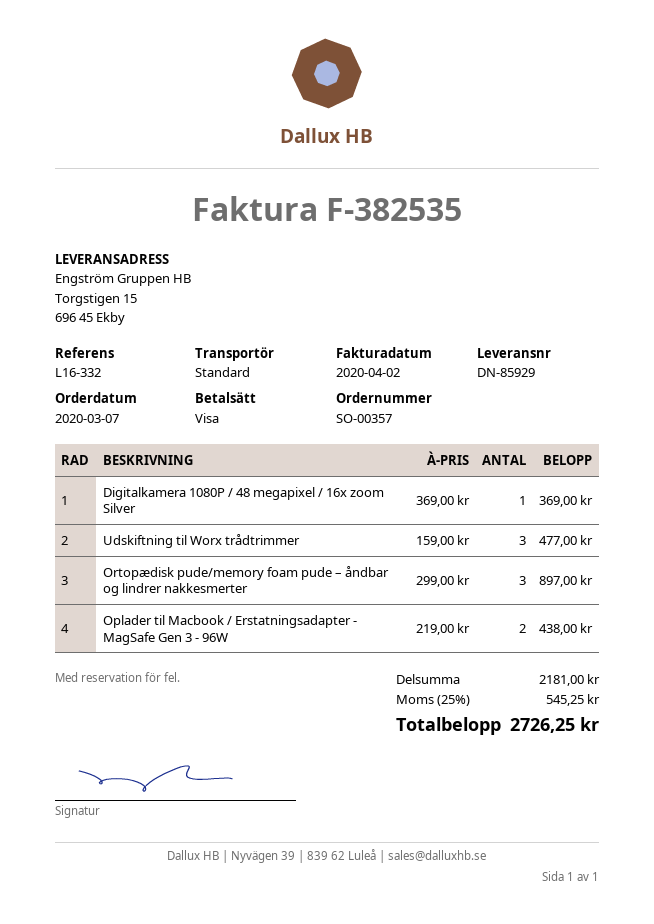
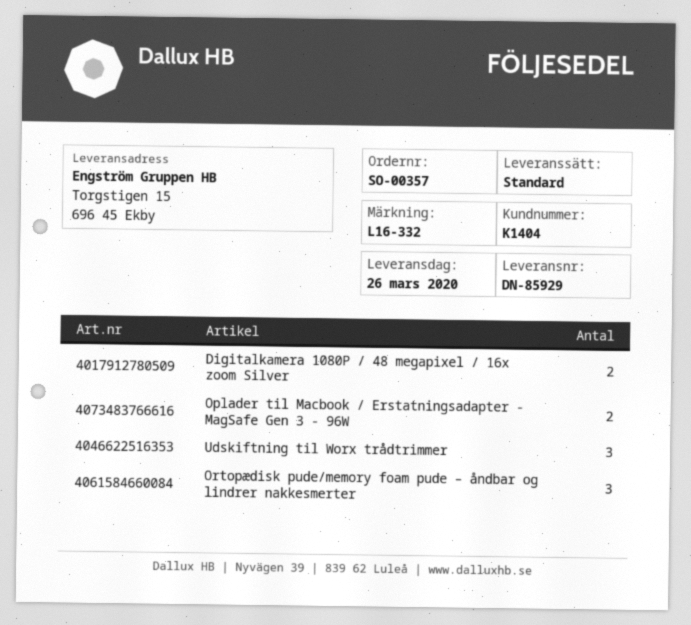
Digitalkamera 1080P / 48 megapixel / 16x zoom Silver: 1 -> 2

